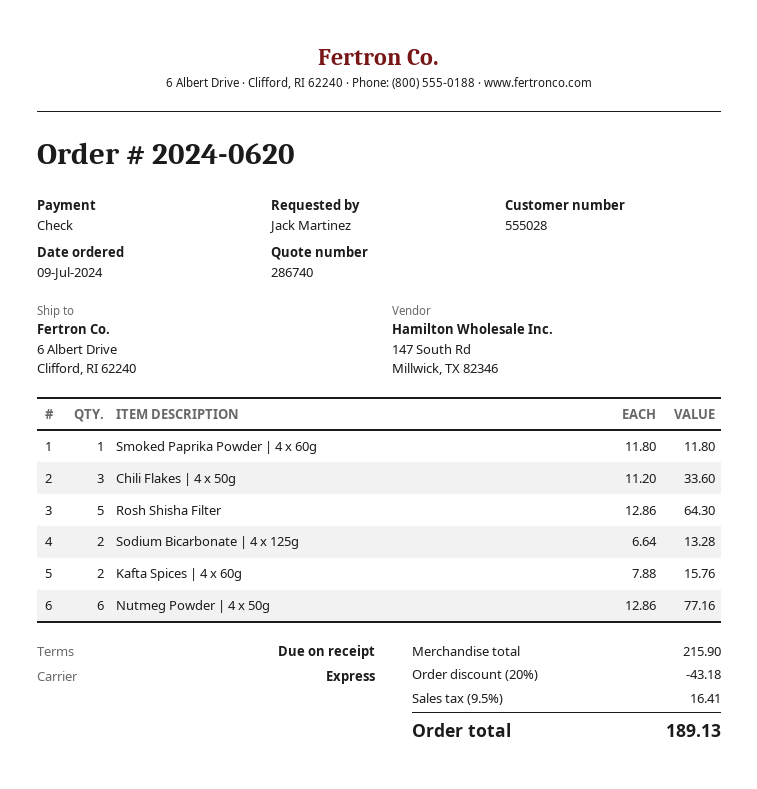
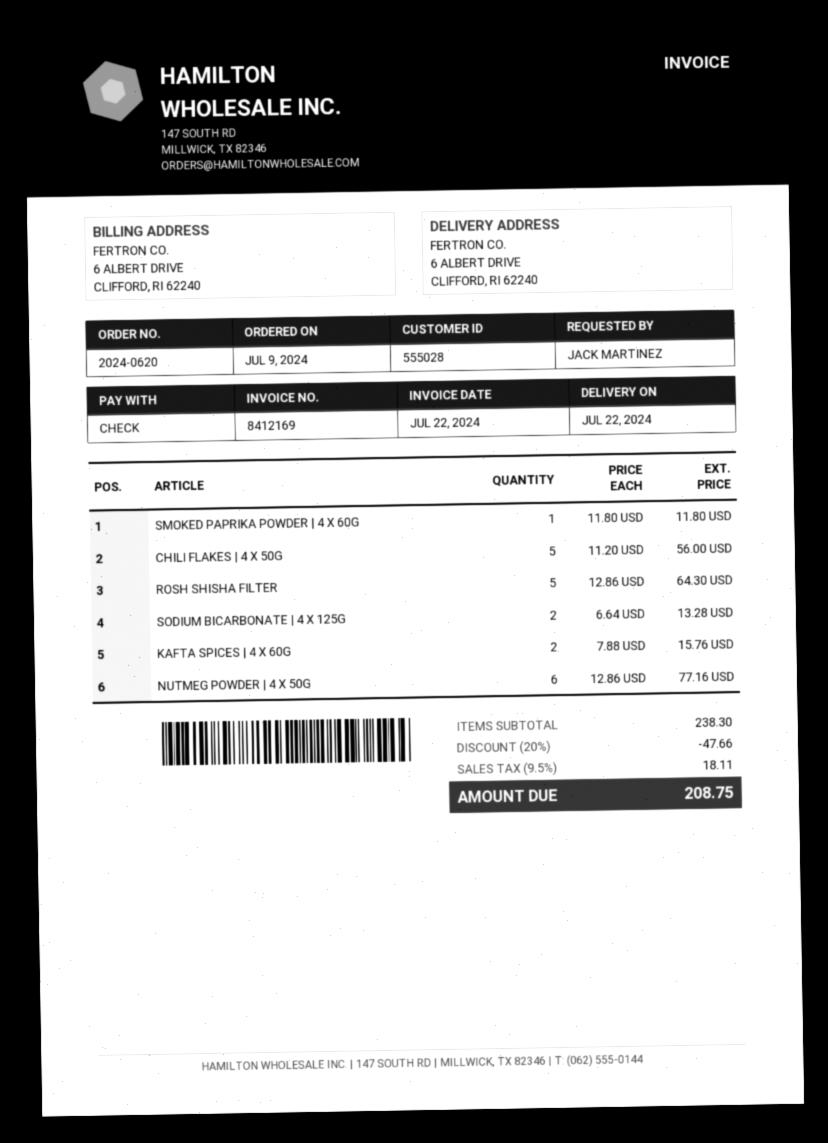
Chili Flakes | 4 x 50g: 3 x 11.20 = 33.60 -> 5 x 11.20 = 56.00
subtotal: 215.90 -> 238.30
discount: 20% = 43.18 -> 20% = 47.66
tax: 9.5% = 16.41 -> 9.5% = 18.11
total: 189.13 -> 208.75

